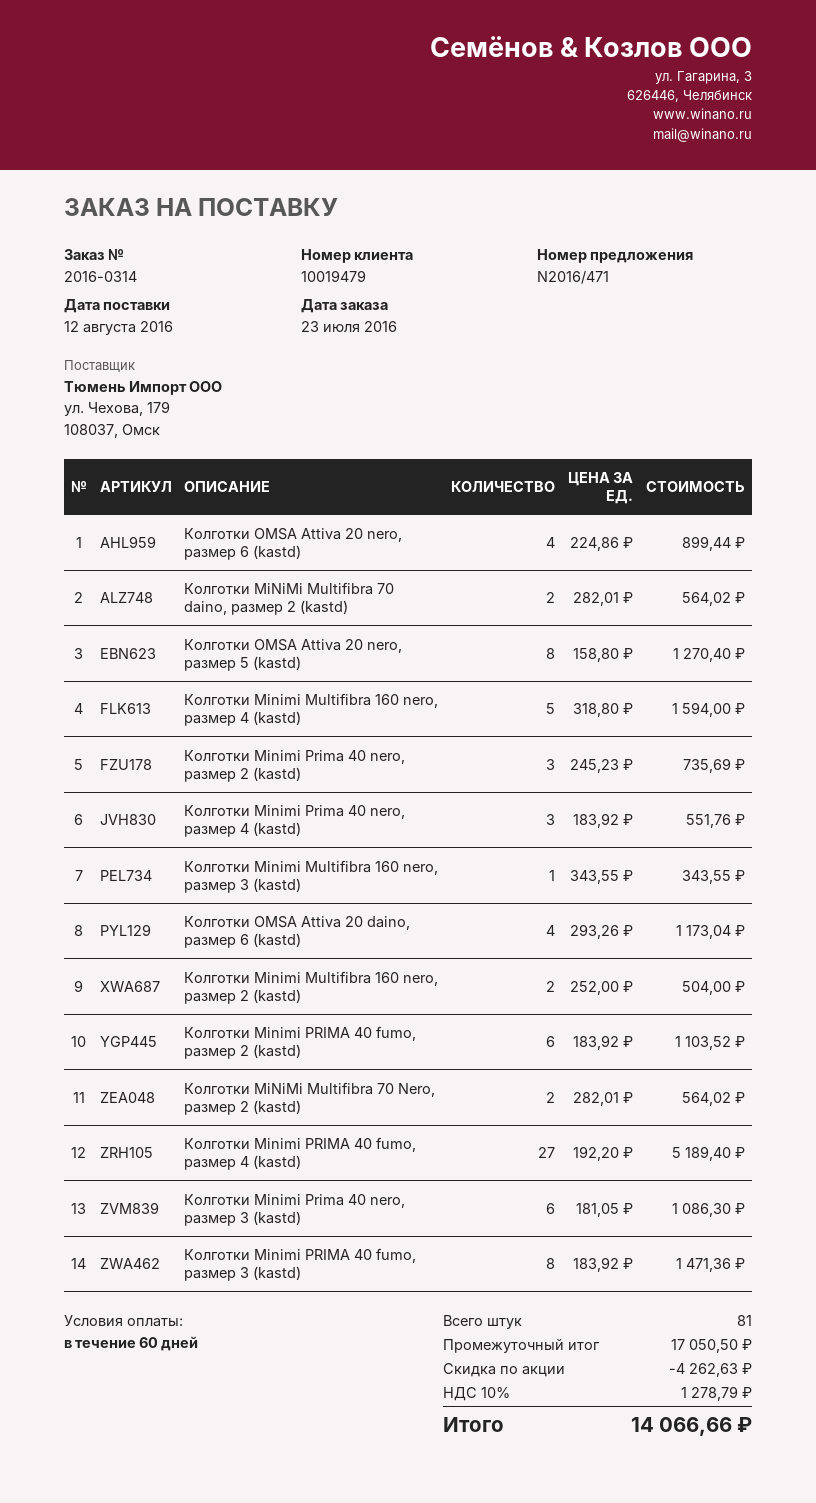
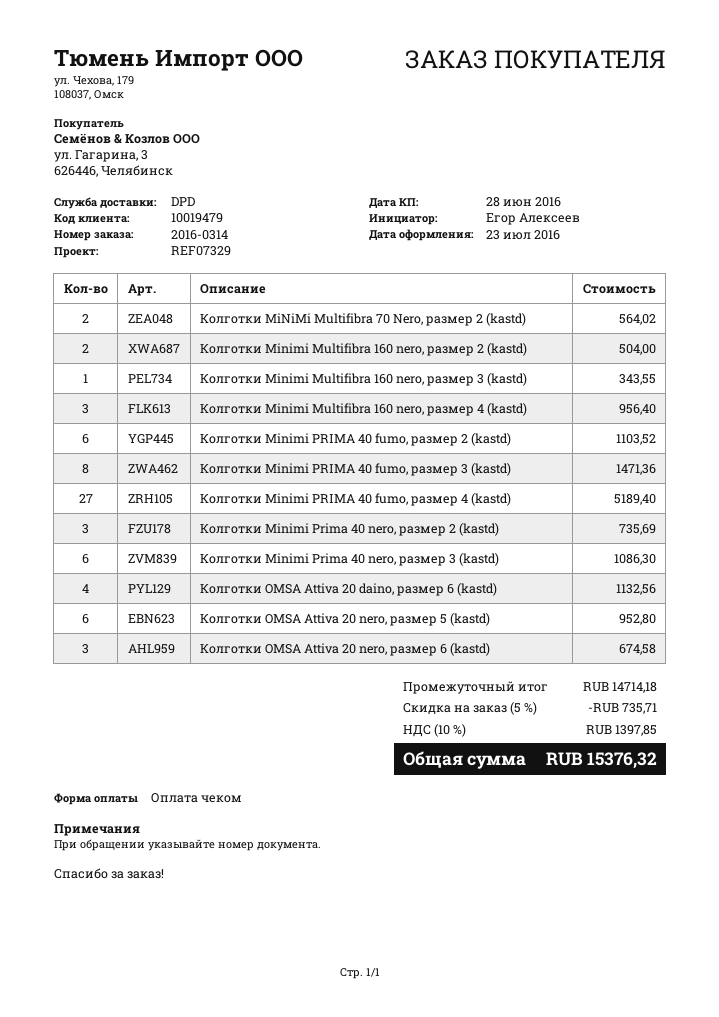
Колготки OMSA Attiva 20 nero, размер 6 (kastd): 4 for 899.44 -> 3 for 674.58
Колготки MiNiMi Multifibra 70 daino, размер 2 (kastd): 2 for 564.02 -> none
Колготки OMSA Attiva 20 nero, размер 5 (kastd): 8 for 1270.40 -> 6 for 952.80
Колготки Minimi Multifibra 160 nero, размер 4 (kastd): 5 for 1594.00 -> 3 for 956.40
Колготки Minimi Prima 40 nero, размер 4 (kastd): 3 for 551.76 -> none
Колготки OMSA Attiva 20 daino, размер 6 (kastd): 4 for 1173.04 -> 4 for 1132.56
subtotal: 17050.50 -> 14714.18
discount: 4262.63 -> 735.71
tax: 10% = 1278.79 -> 10% = 1397.85
total: 14066.66 -> 15376.32

